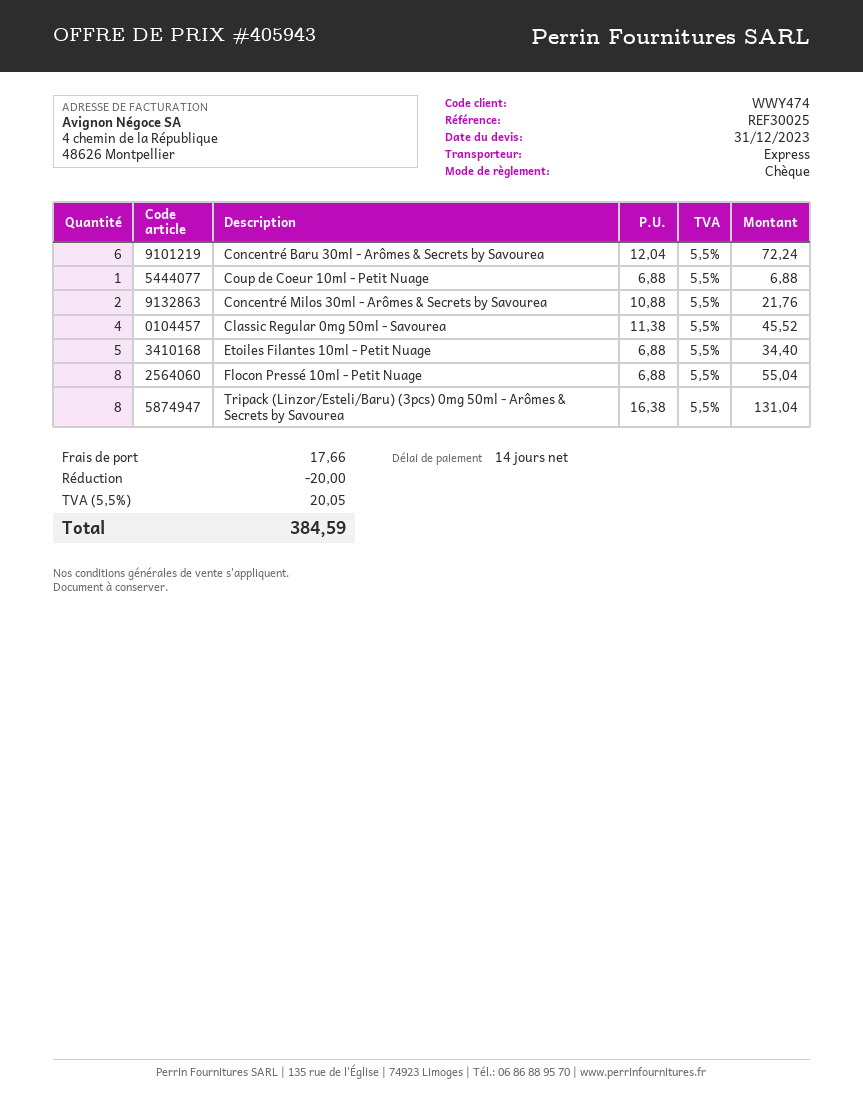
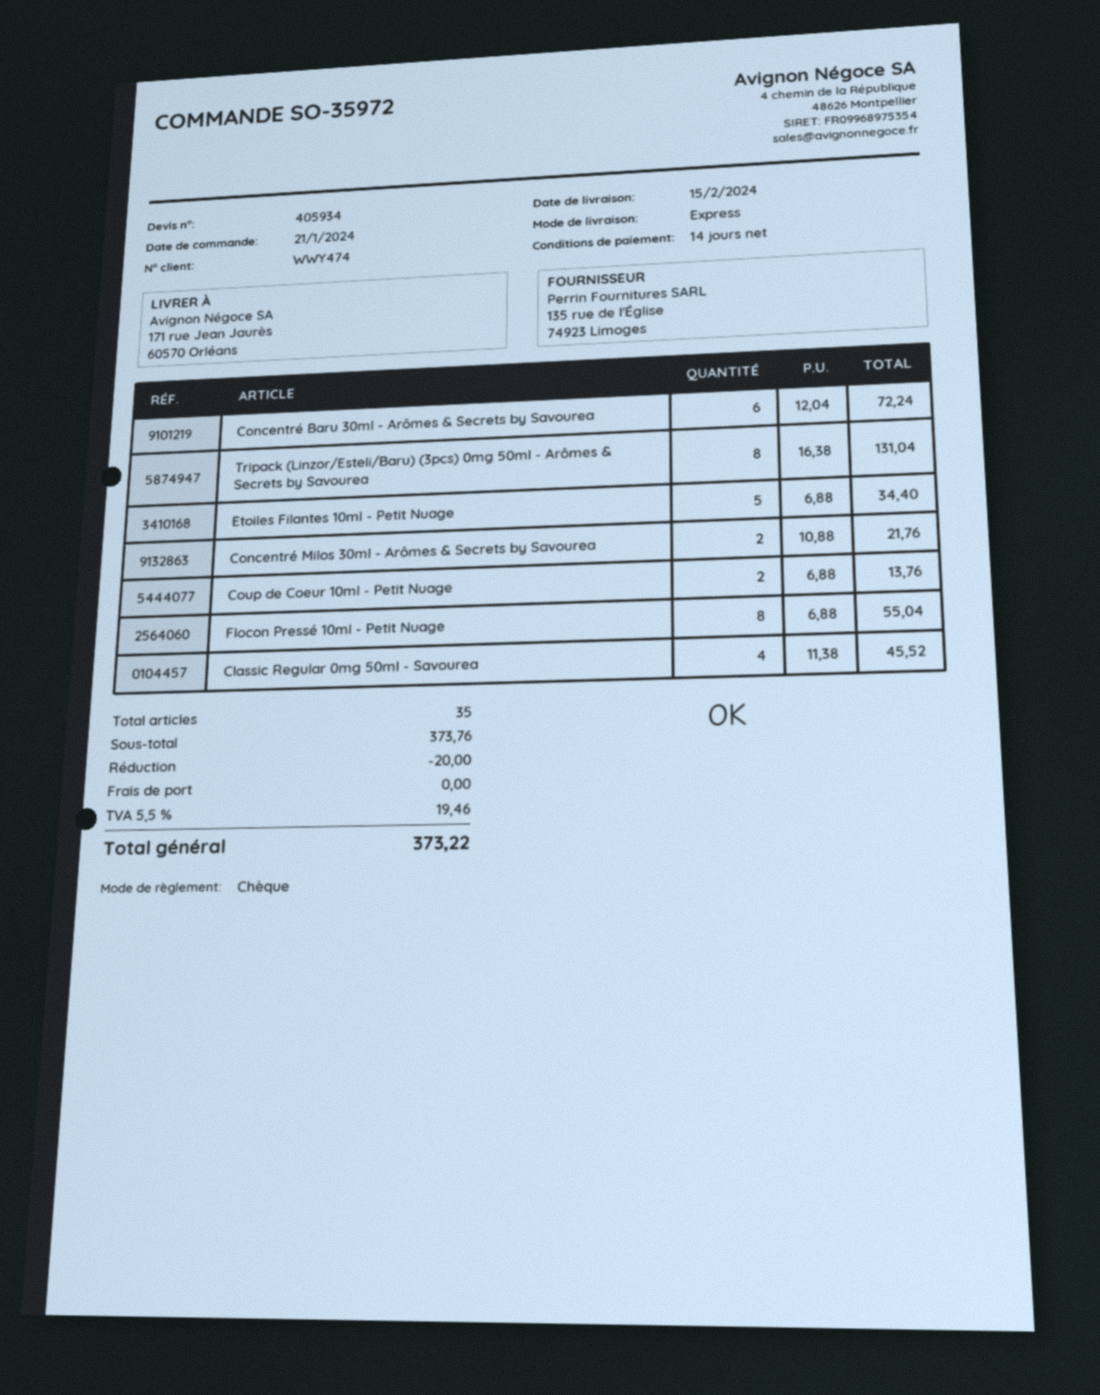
quote number: 405943 -> 405934
Coup de Coeur 10ml - Petit Nuage: 1 x 6.88 = 6.88 -> 2 x 6.88 = 13.76
shipping: 17.66 -> 0.00
tax: 5.5% = 20.05 -> 5.5% = 19.46
total: 384.59 -> 373.22

